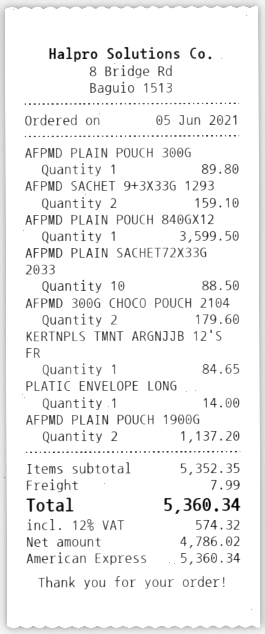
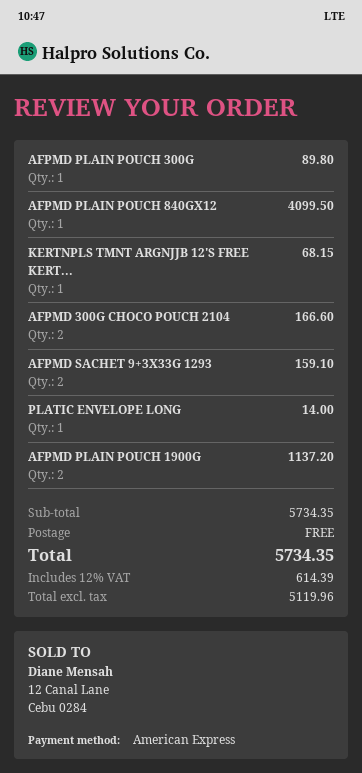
AFPMD PLAIN POUCH 840GX12: 1 for 3599.50 -> 1 for 4099.50
AFPMD PLAIN SACHET72X33G 2033: 10 for 88.50 -> none
AFPMD 300G CHOCO POUCH 2104: 2 for 179.60 -> 2 for 166.60
KERTNPLS TMNT ARGNJJB 12'S FR: 1 for 84.65 -> 1 for 68.15
subtotal: 5352.35 -> 5734.35
shipping: 7.99 -> 0.00
net: 4786.02 -> 5119.96
tax: 12% = 574.32 -> 12% = 614.39
total: 5360.34 -> 5734.35

